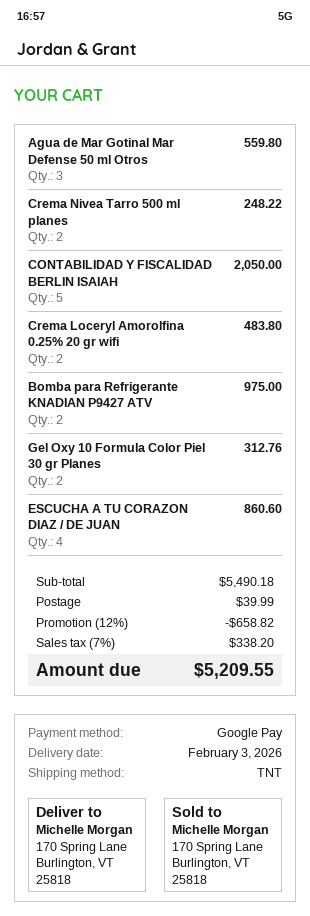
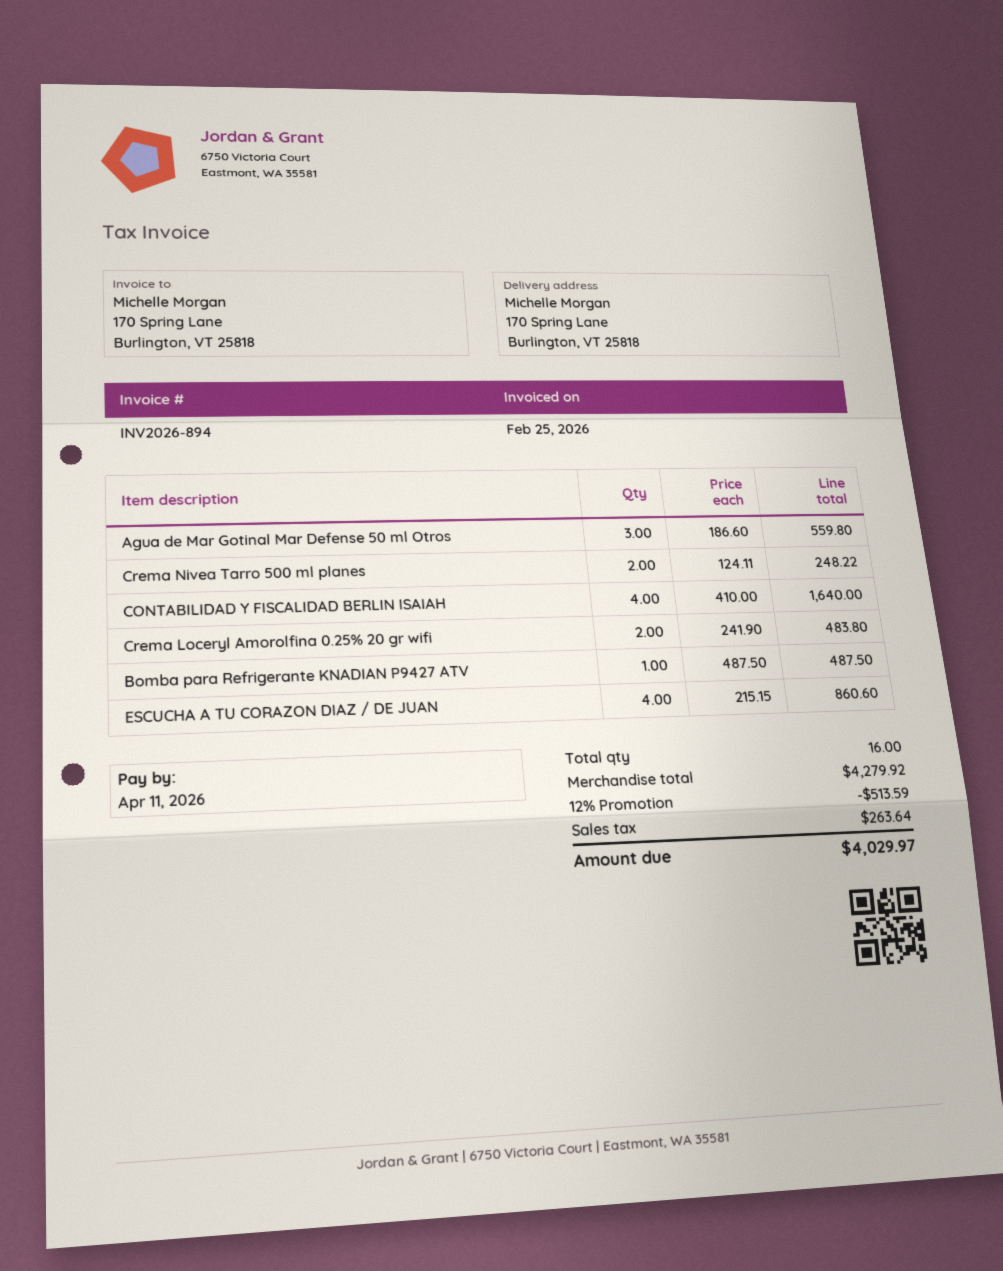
CONTABILIDAD Y FISCALIDAD BERLIN ISAIAH: 5 for 2050.00 -> 4 for 1640.00
Bomba para Refrigerante KNADIAN P9427 ATV: 2 for 975.00 -> 1 for 487.50
Gel Oxy 10 Formula Color Piel 30 gr Planes: 2 for 312.76 -> none
subtotal: 5490.18 -> 4279.92
discount: 12% = 658.82 -> 12% = 513.59
shipping: 39.99 -> none
tax: 338.20 -> 263.64
total: 5209.55 -> 4029.97

